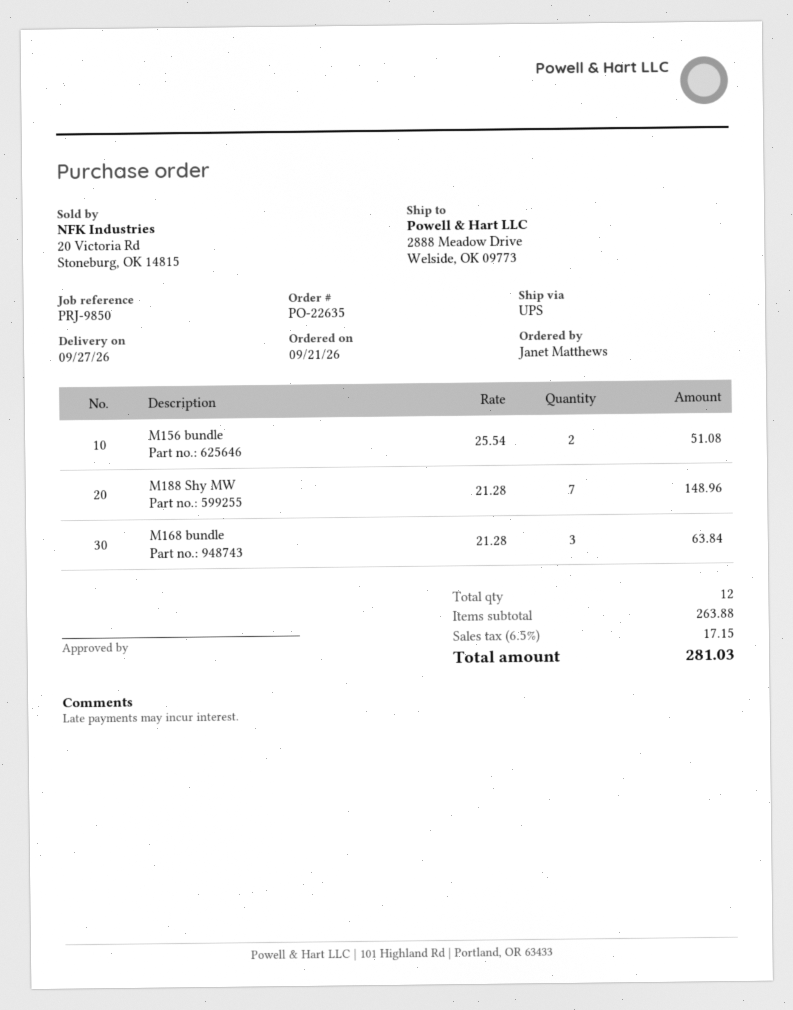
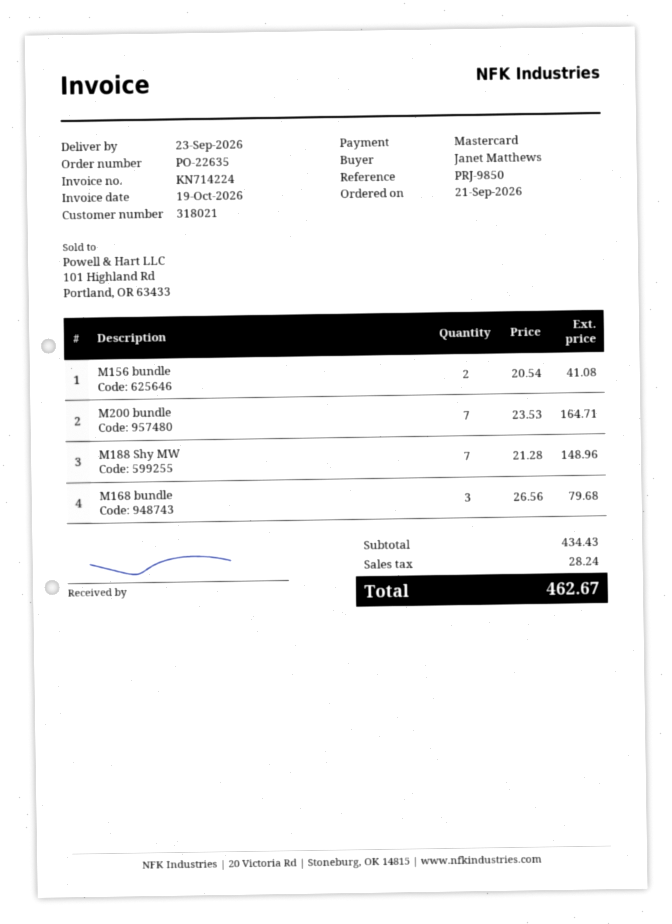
delivery date: 2026-09-27 -> 2026-09-23
M156 bundle: 2 x 25.54 = 51.08 -> 2 x 20.54 = 41.08
M168 bundle: 3 x 21.28 = 63.84 -> 3 x 26.56 = 79.68
M200 bundle: none -> 7 x 23.53 = 164.71
subtotal: 263.88 -> 434.43
tax: 17.15 -> 28.24
total: 281.03 -> 462.67

